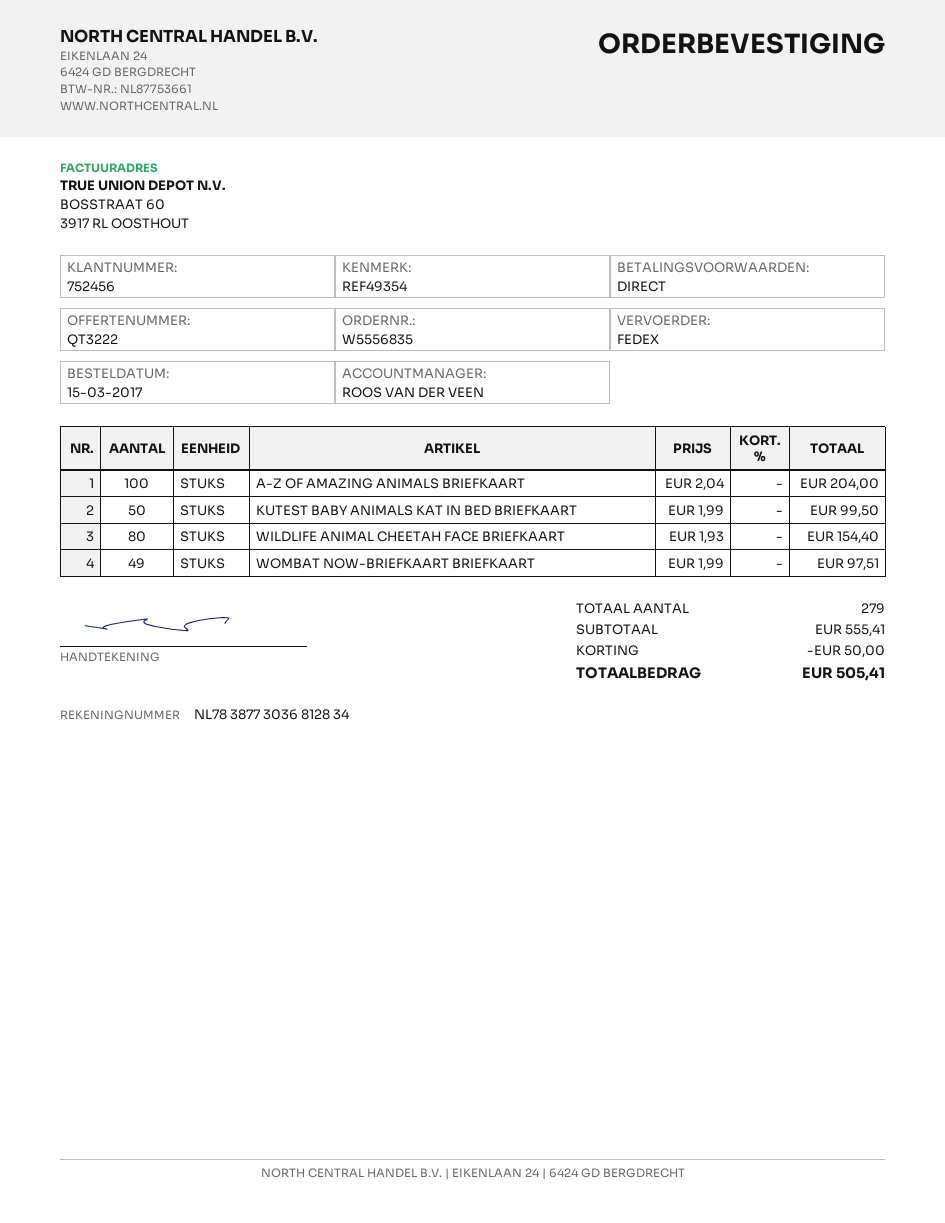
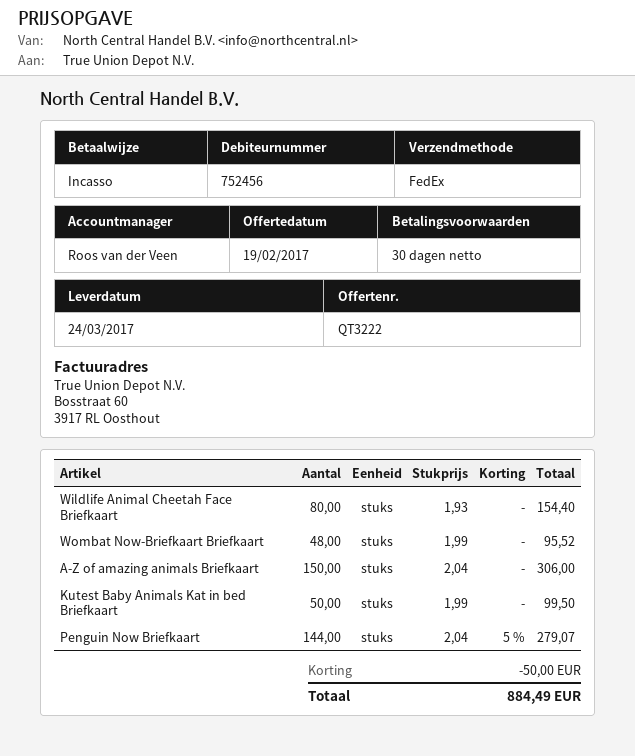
payment terms: on receipt -> 30 days
A-Z OF AMAZING ANIMALS BRIEFKAART: 100 x 2.04 = 204.00 -> 150 x 2.04 = 306.00
WOMBAT NOW-BRIEFKAART BRIEFKAART: 49 x 1.99 = 97.51 -> 48 x 1.99 = 95.52
Penguin Now Briefkaart: none -> 144 x 2.04 - 5% = 279.07
total: 505.41 -> 884.49

